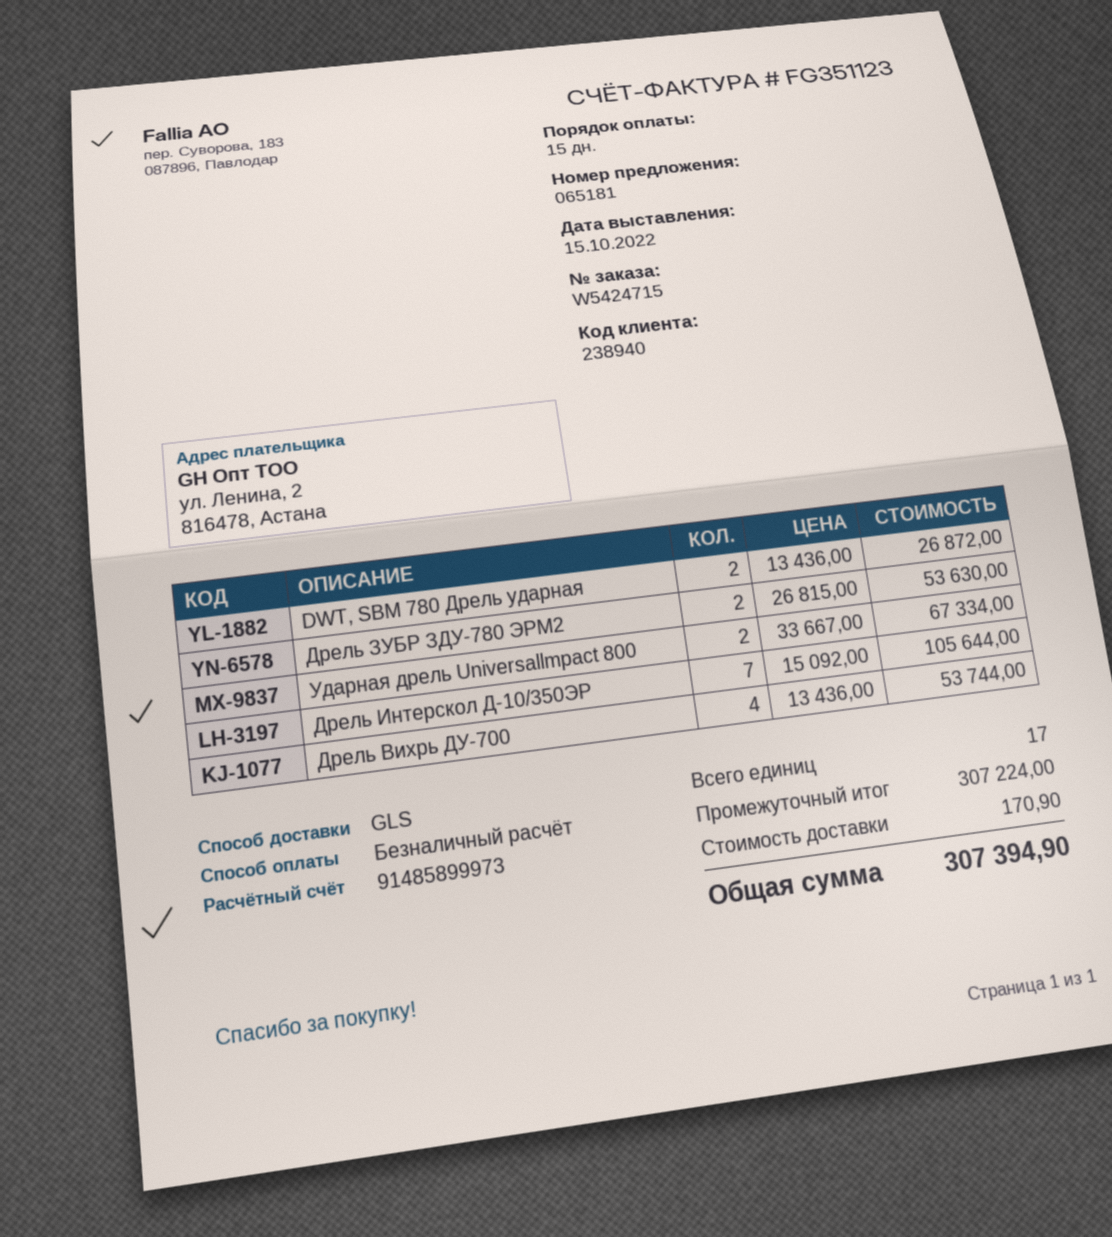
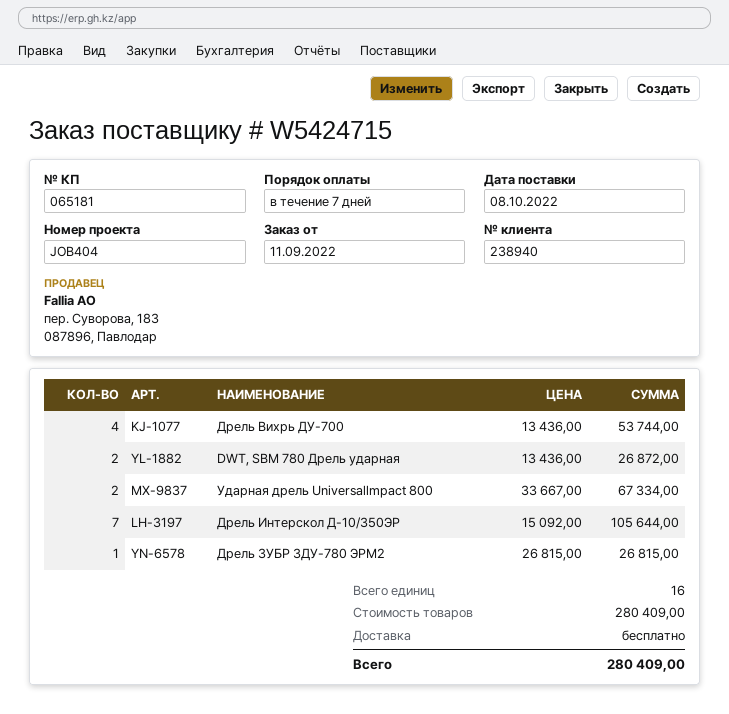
payment terms: 15 days -> 7 days
Дрель ЗУБР ЗДУ-780 ЭРМ2: 2 x 26815.00 = 53630.00 -> 1 x 26815.00 = 26815.00
total quantity: 17 -> 16
subtotal: 307224.00 -> 280409.00
shipping: 170.90 -> 0.00
total: 307394.90 -> 280409.00

